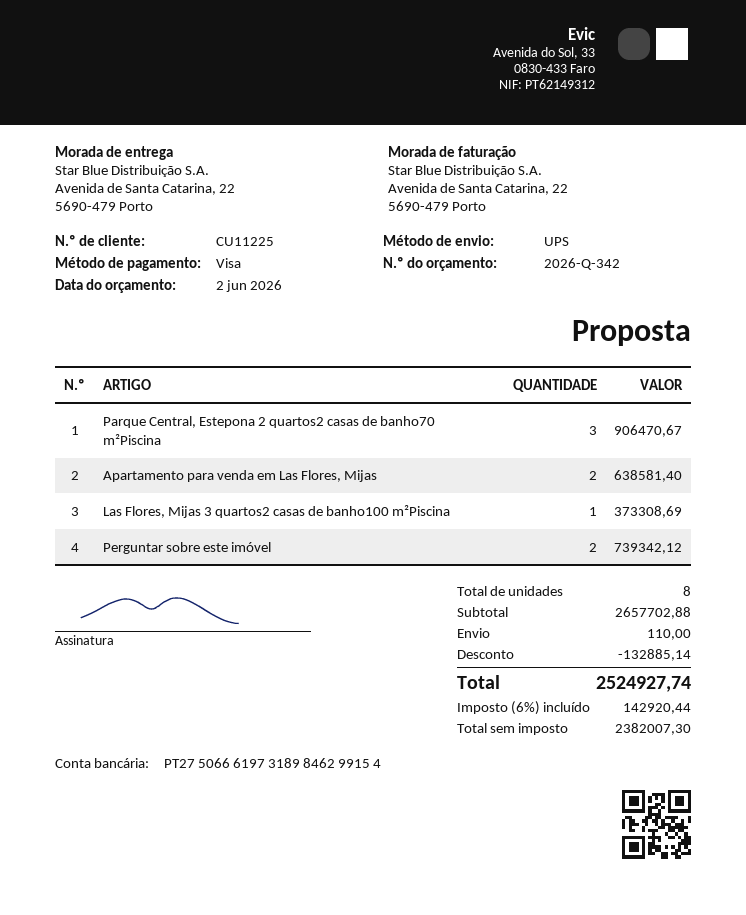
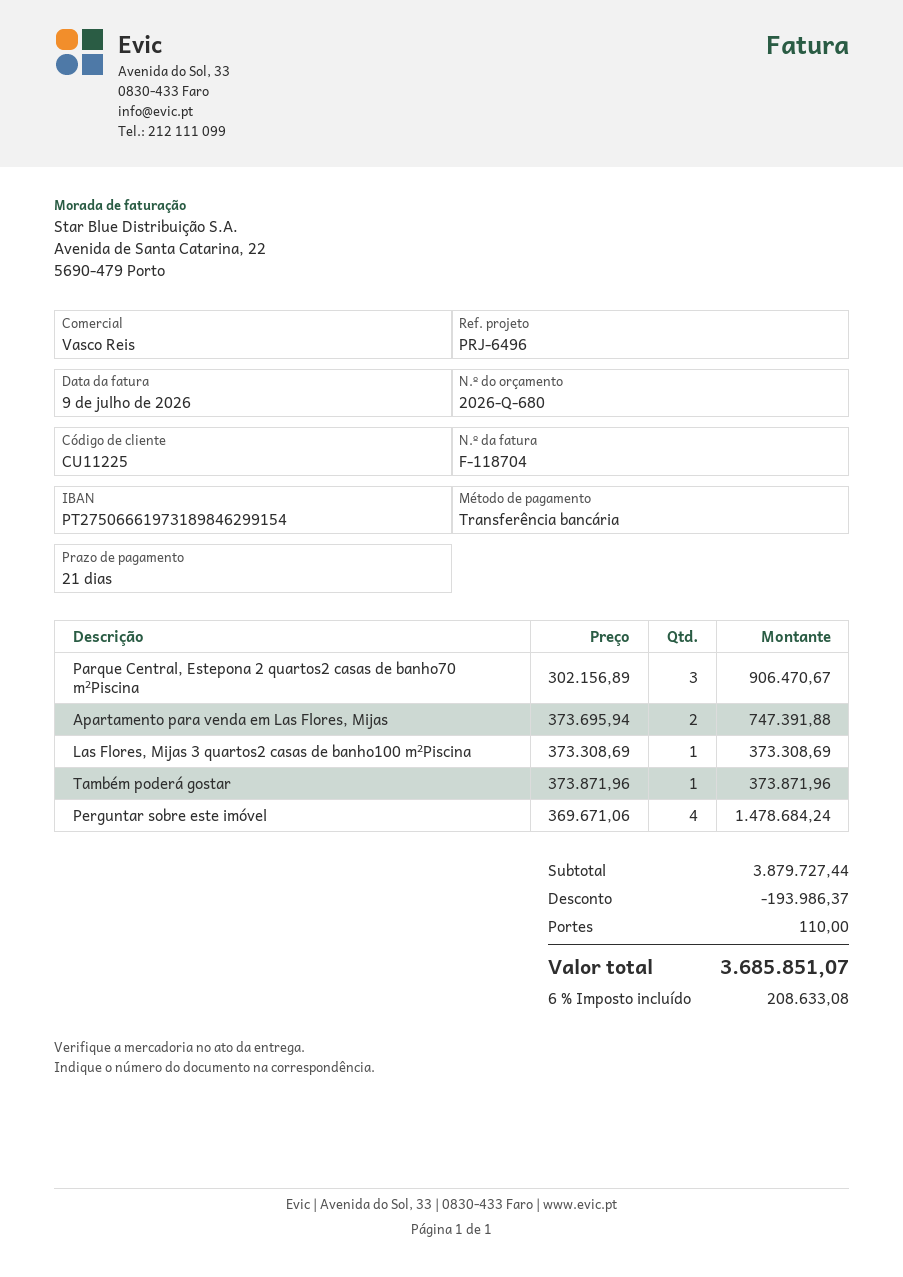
quote number: 2026-Q-342 -> 2026-Q-680
payment method: Visa -> bank transfer
Apartamento para venda em Las Flores, Mijas: 2 for 638581.40 -> 2 for 747391.88
Perguntar sobre este imóvel: 2 for 739342.12 -> 4 for 1478684.24
Também poderá gostar: none -> 1 for 373871.96
subtotal: 2657702.88 -> 3879727.44
discount: 132885.14 -> 193986.37
tax: 6% = 142920.44 -> 6% = 208633.08
total: 2524927.74 -> 3685851.07

